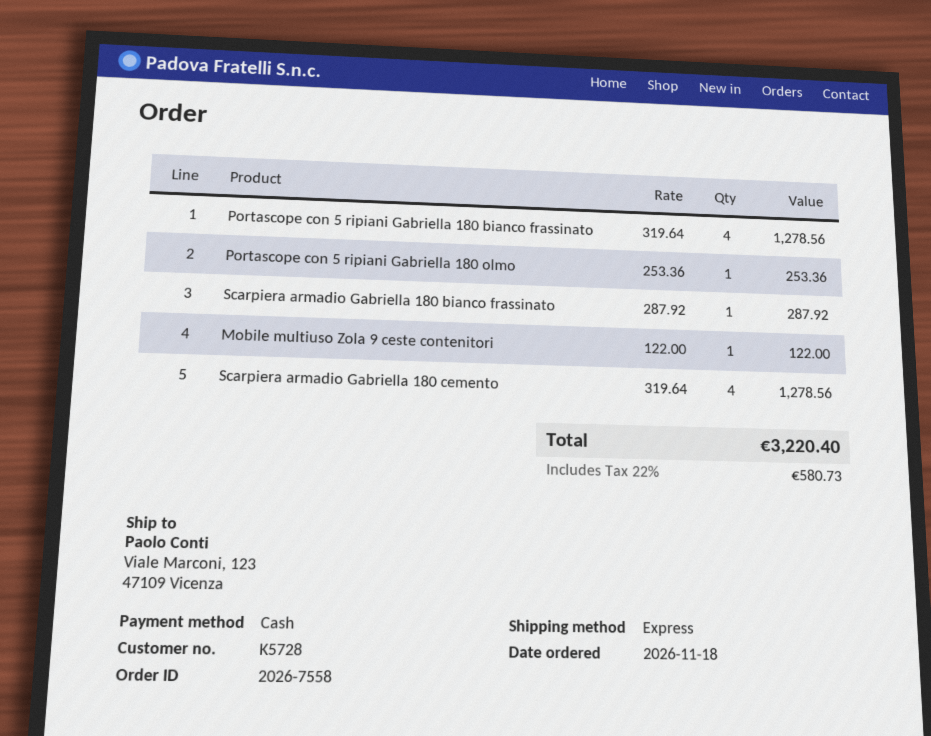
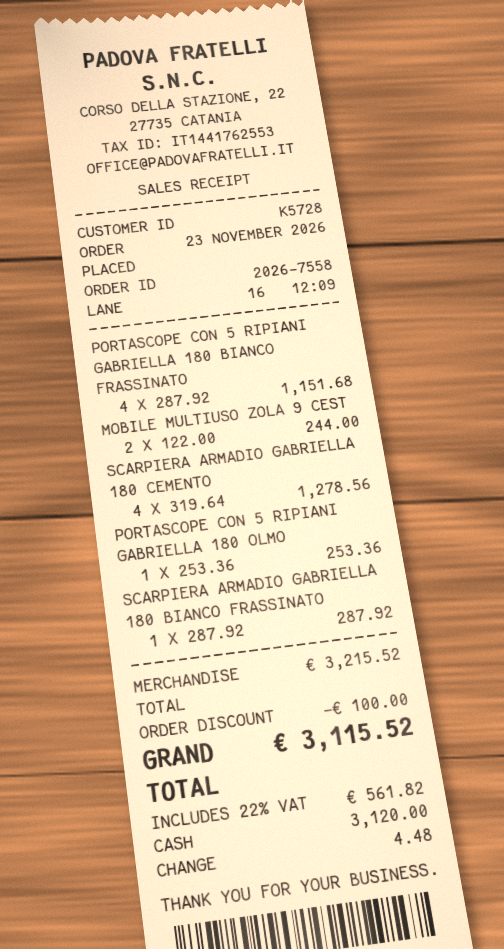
order date: 2026-11-18 -> 2026-11-23
Portascope con 5 ripiani Gabriella 180 bianco frassinato: 4 x 319.64 = 1278.56 -> 4 x 287.92 = 1151.68
Mobile multiuso Zola 9 ceste contenitori: 1 x 122.00 = 122.00 -> 2 x 122.00 = 244.00
discount: none -> 100.00
tax: 22% = 580.73 -> 22% = 561.82
total: 3220.40 -> 3115.52

